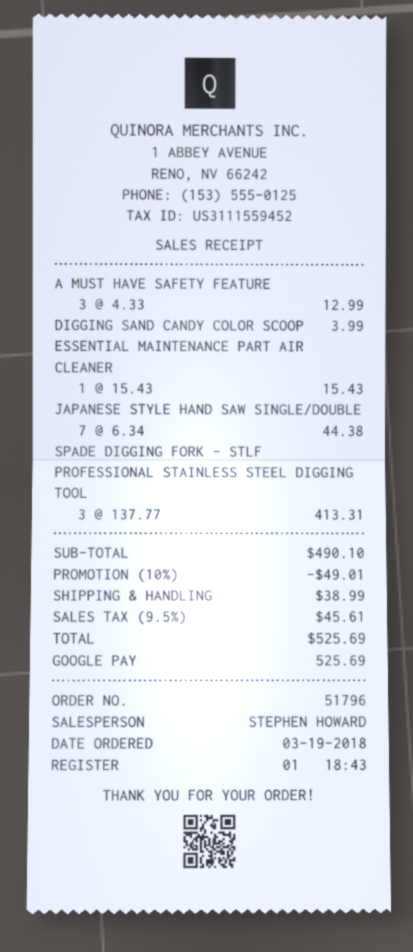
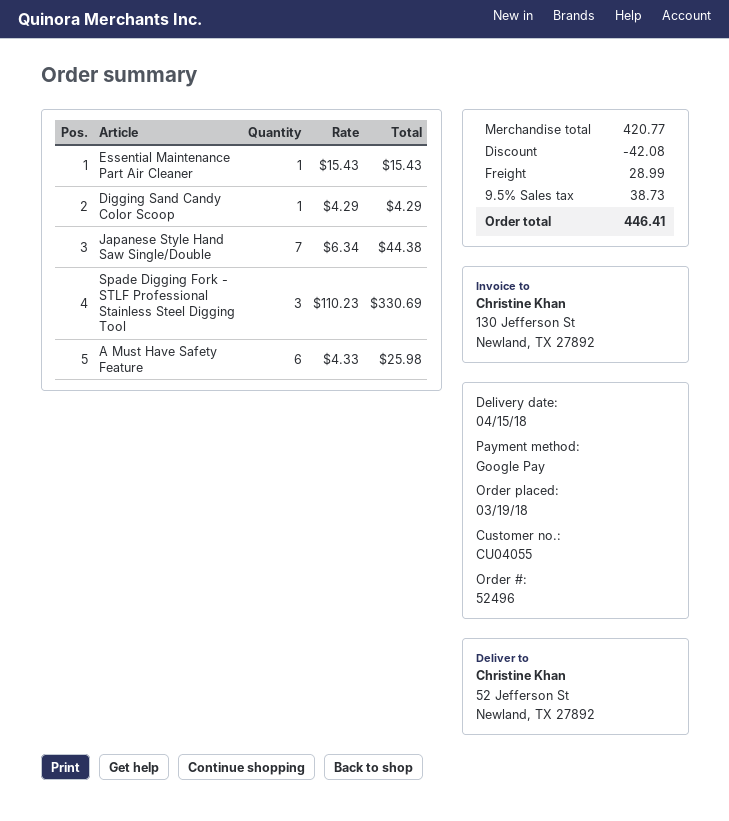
order number: 51796 -> 52496
A MUST HAVE SAFETY FEATURE: 3 x 4.33 = 12.99 -> 6 x 4.33 = 25.98
DIGGING SAND CANDY COLOR SCOOP: 1 x 3.99 = 3.99 -> 1 x 4.29 = 4.29
SPADE DIGGING FORK - STLF PROFESSIONAL STAINLESS STEEL DIGGING TOOL: 3 x 137.77 = 413.31 -> 3 x 110.23 = 330.69
subtotal: 490.10 -> 420.77
discount: 49.01 -> 42.08
shipping: 38.99 -> 28.99
tax: 9.5% = 45.61 -> 9.5% = 38.73
total: 525.69 -> 446.41

